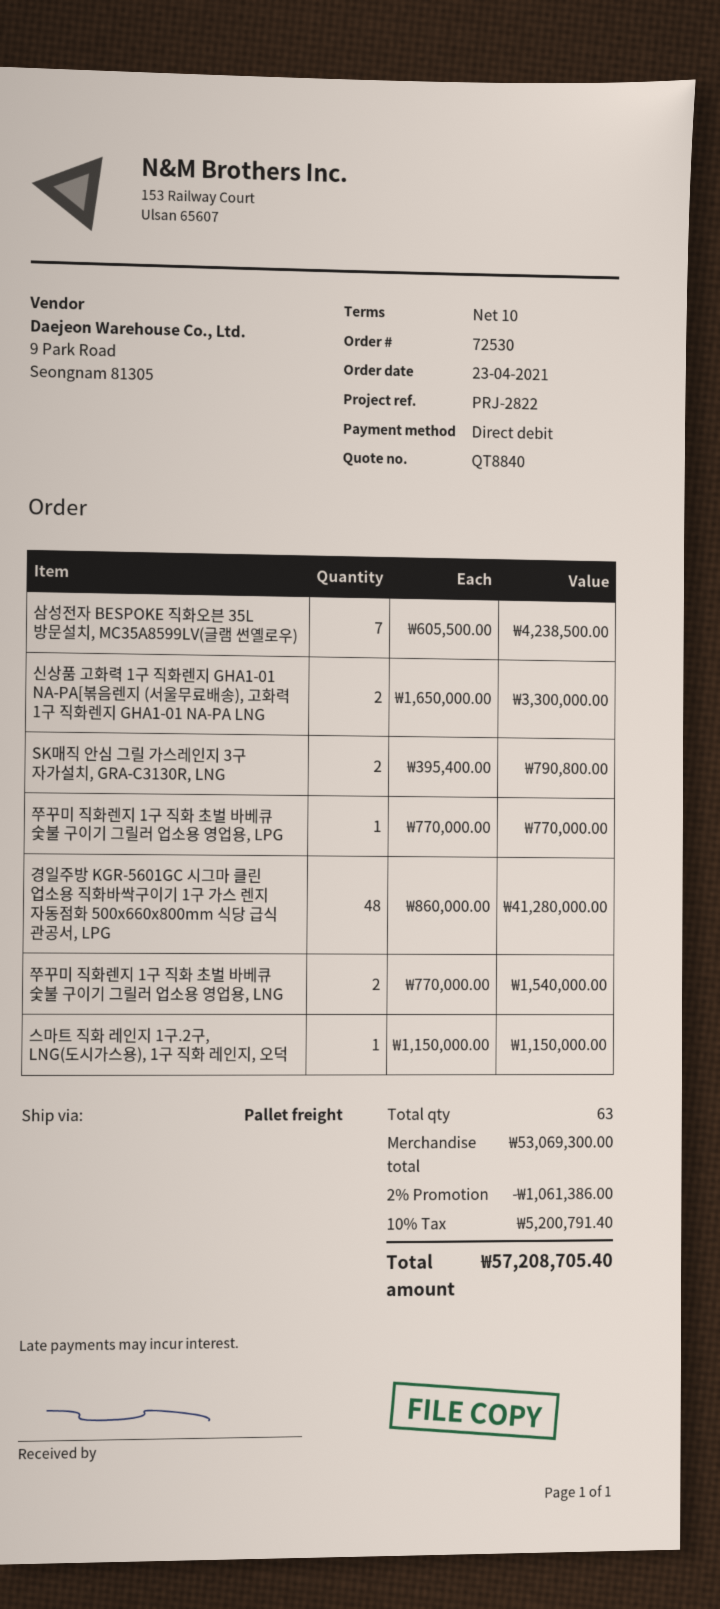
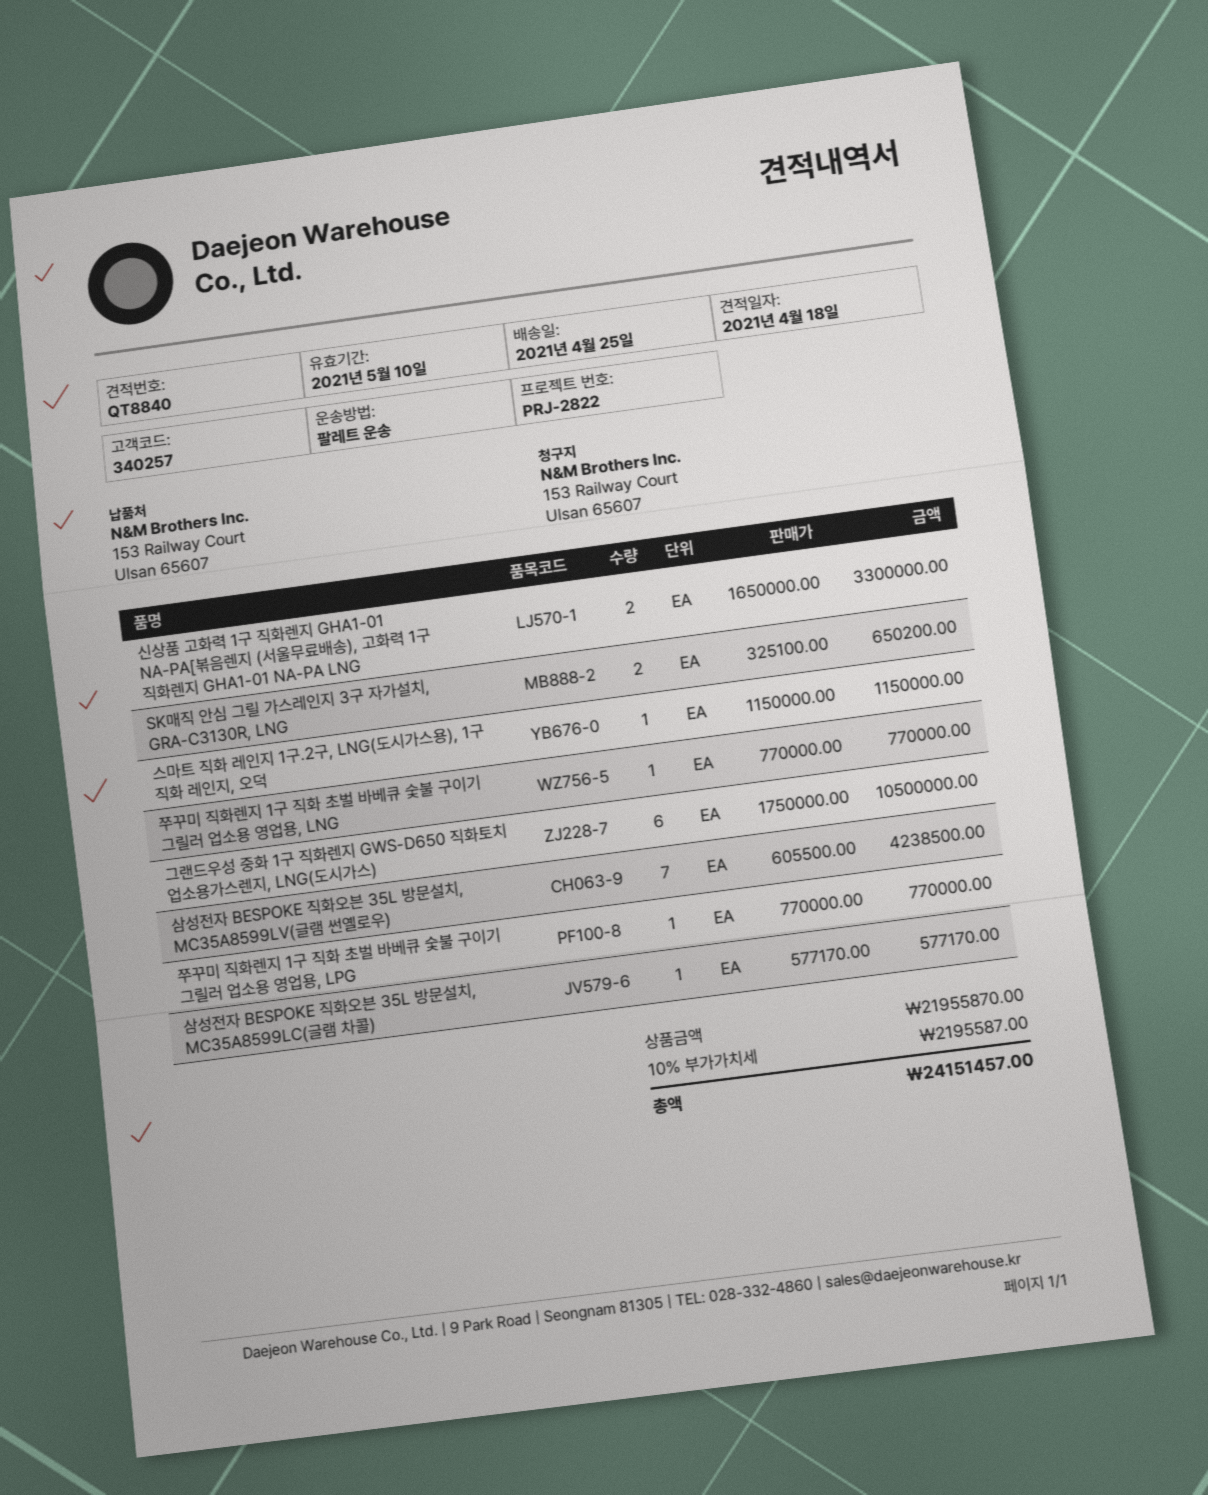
SK매직 안심 그릴 가스레인지 3구 자가설치, GRA-C3130R, LNG: 2 x 395400.00 = 790800.00 -> 2 x 325100.00 = 650200.00
경일주방 KGR-5601GC 시그마 클린 업소용 직화바싹구이기 1구 가스 렌지 자동점화 500x660x800mm 식당 급식 관공서, LPG: 48 x 860000.00 = 41280000.00 -> none
쭈꾸미 직화렌지 1구 직화 초벌 바베큐 숯불 구이기 그릴러 업소용 영업용, LNG: 2 x 770000.00 = 1540000.00 -> 1 x 770000.00 = 770000.00
그랜드우성 중화 1구 직화렌지 GWS-D650 직화토치 업소용가스렌지, LNG(도시가스): none -> 6 x 1750000.00 = 10500000.00
삼성전자 BESPOKE 직화오븐 35L 방문설치, MC35A8599LC(글램 차콜): none -> 1 x 577170.00 = 577170.00
subtotal: 53069300.00 -> 21955870.00
discount: 2% = 1061386.00 -> none
tax: 10% = 5200791.40 -> 10% = 2195587.00
total: 57208705.40 -> 24151457.00

